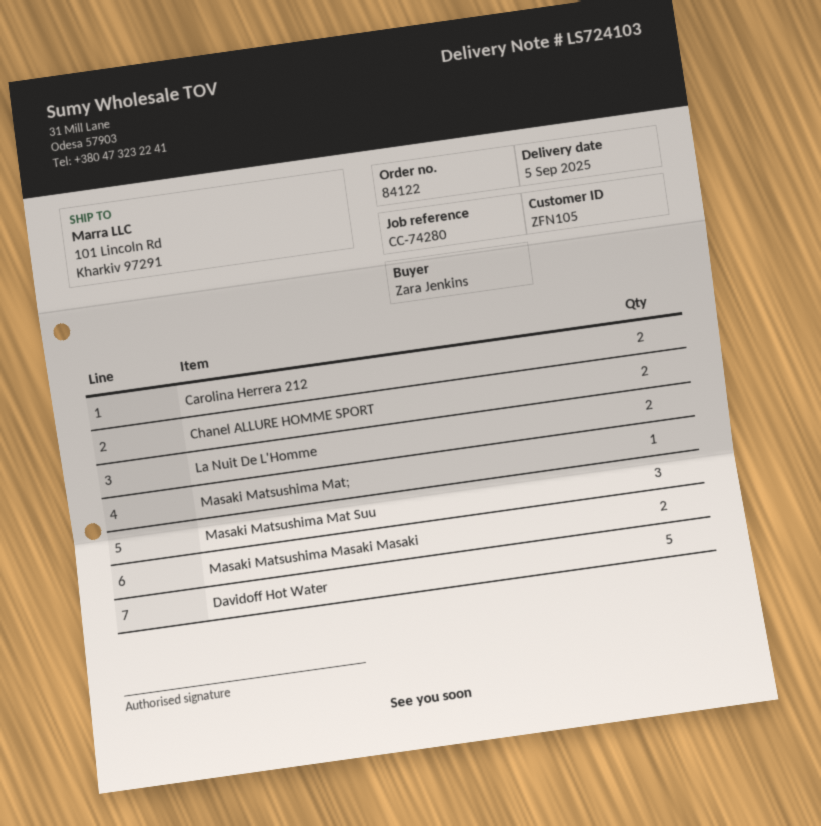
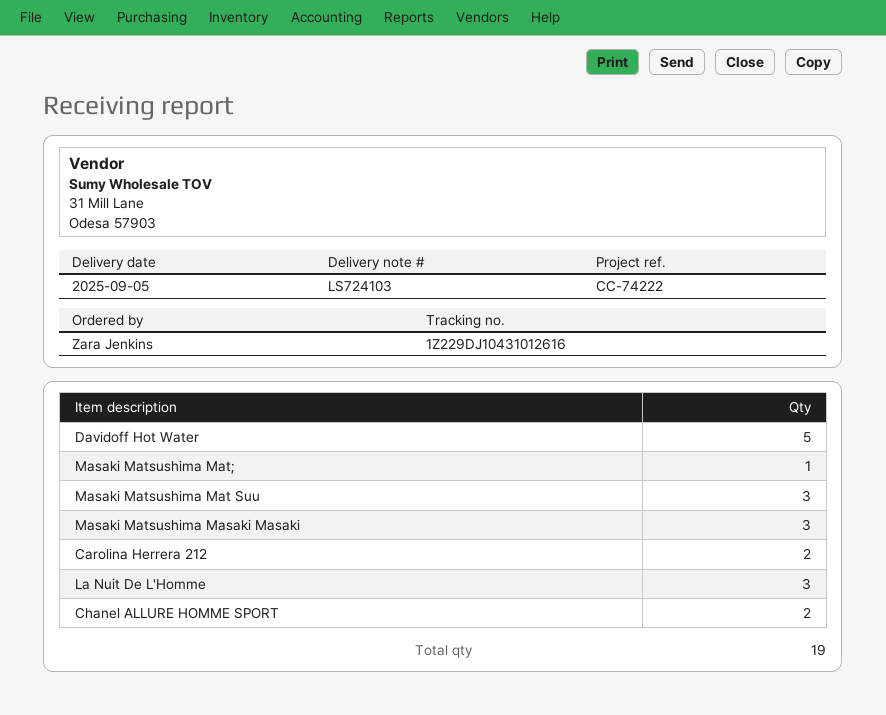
reference: CC-74280 -> CC-74222
La Nuit De L'Homme: 2 -> 3
Masaki Matsushima Masaki Masaki: 2 -> 3

